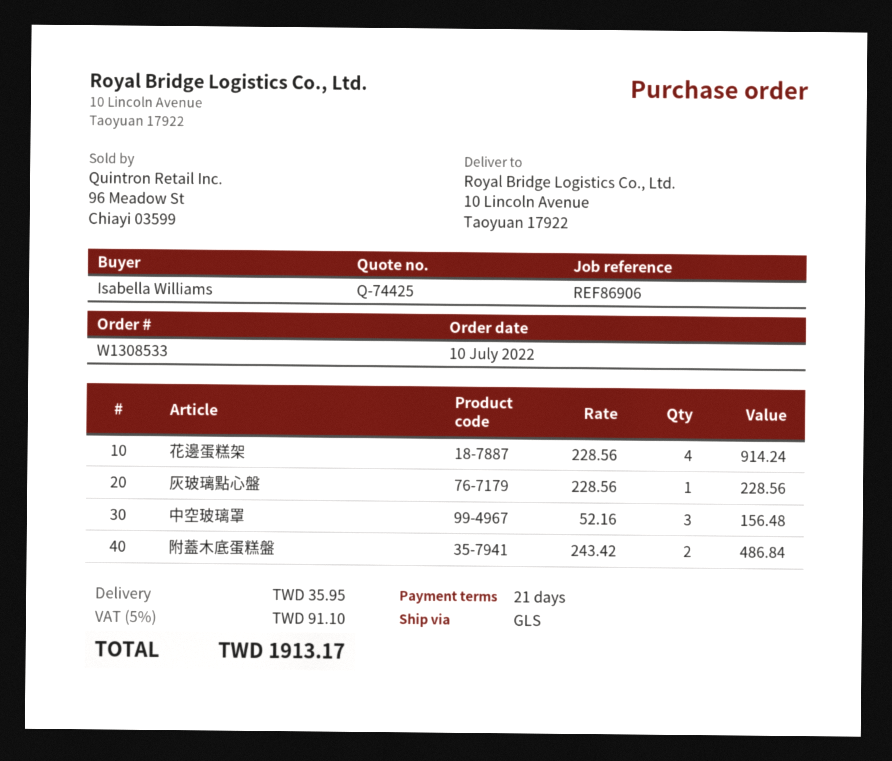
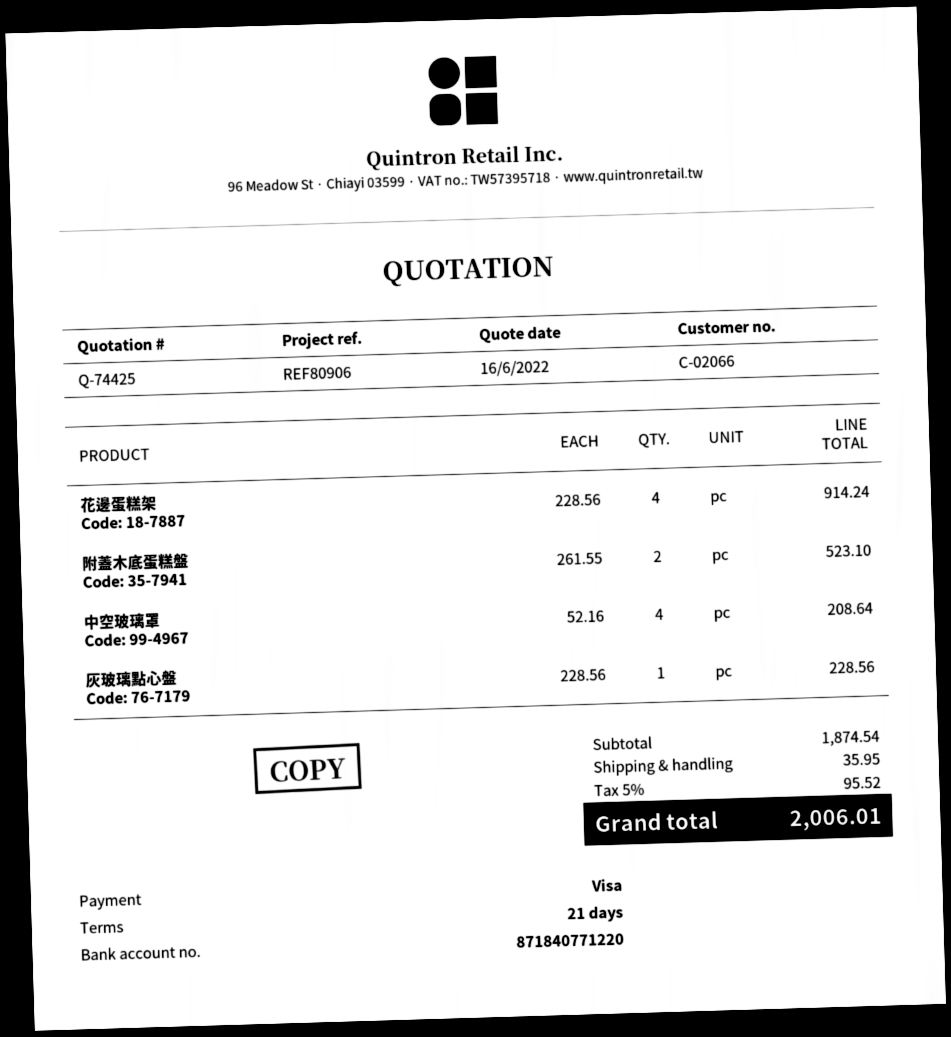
reference: REF86906 -> REF80906
中空玻璃罩: 3 x 52.16 = 156.48 -> 4 x 52.16 = 208.64
附蓋木底蛋糕盤: 2 x 243.42 = 486.84 -> 2 x 261.55 = 523.10
tax: 5% = 91.10 -> 5% = 95.52
total: 1913.17 -> 2006.01

